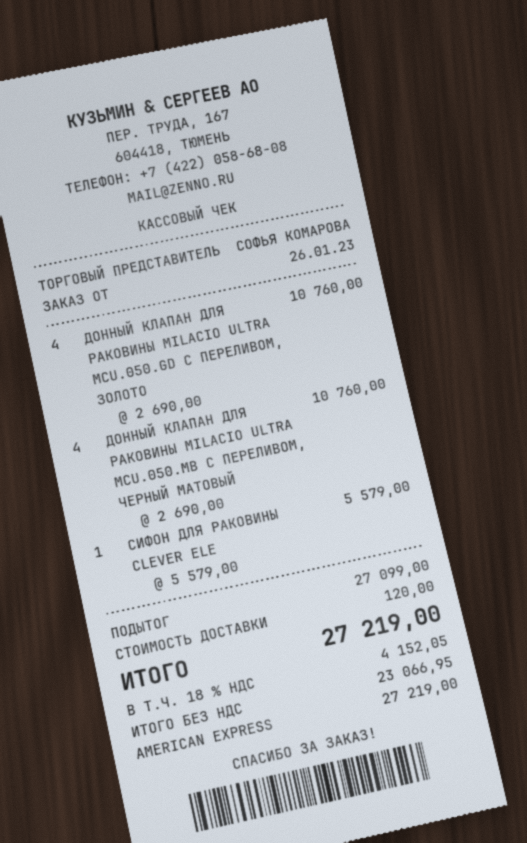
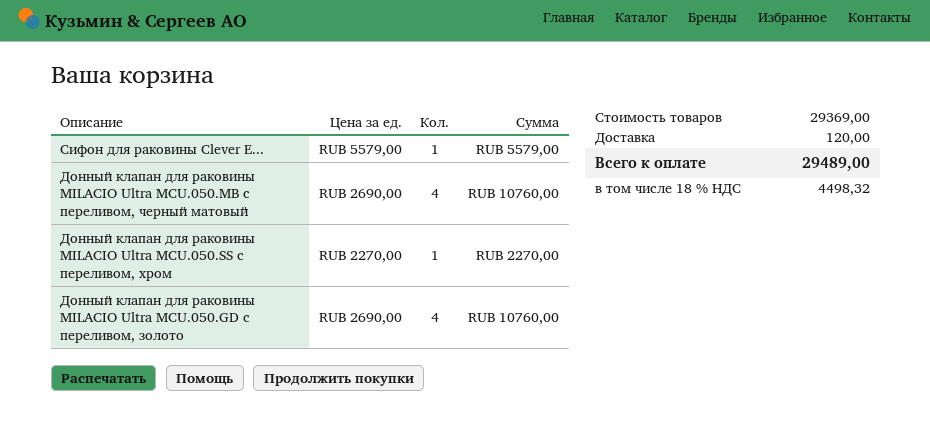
Донный клапан для раковины MILACIO Ultra MCU.050.SS с переливом, хром: none -> 1 x 2270.00 = 2270.00
subtotal: 27099.00 -> 29369.00
tax: 18% = 4152.05 -> 18% = 4498.32
total: 27219.00 -> 29489.00

